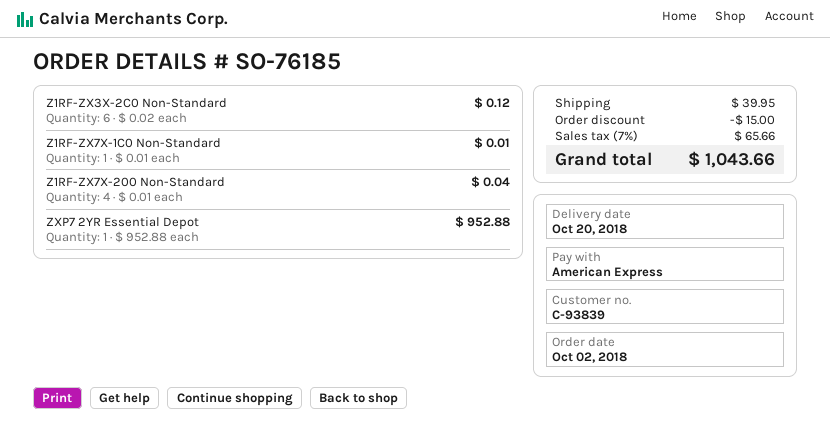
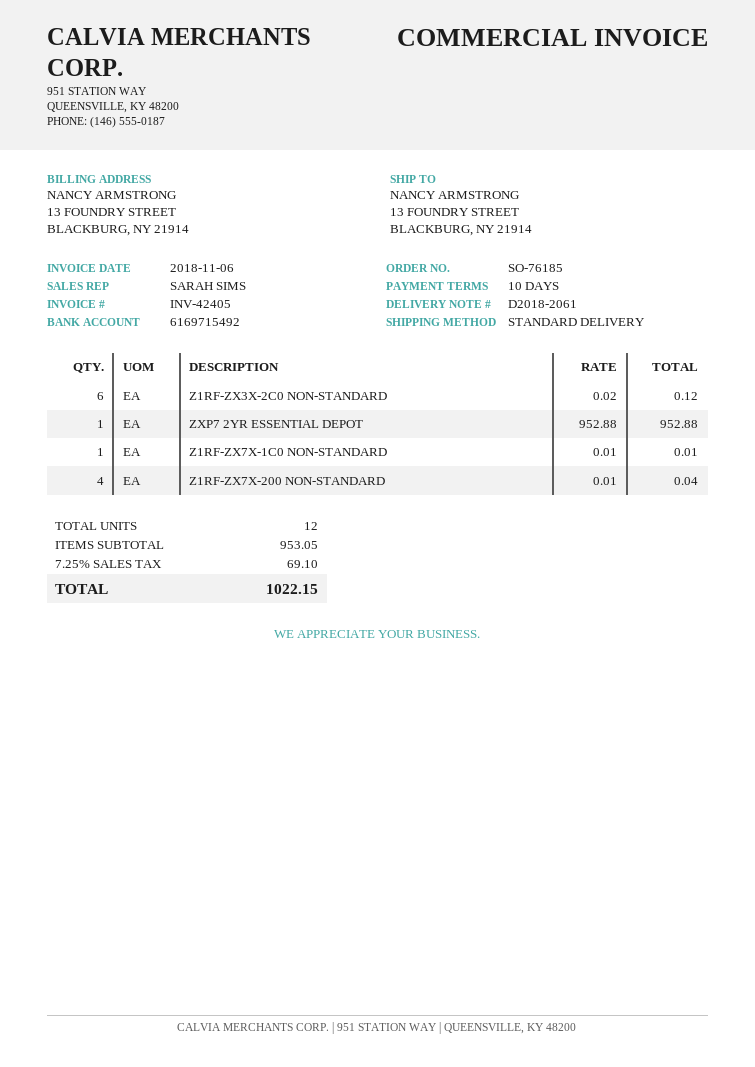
discount: 15.00 -> none
shipping: 39.95 -> none
tax: 7% = 65.66 -> 7.25% = 69.10
total: 1043.66 -> 1022.15

